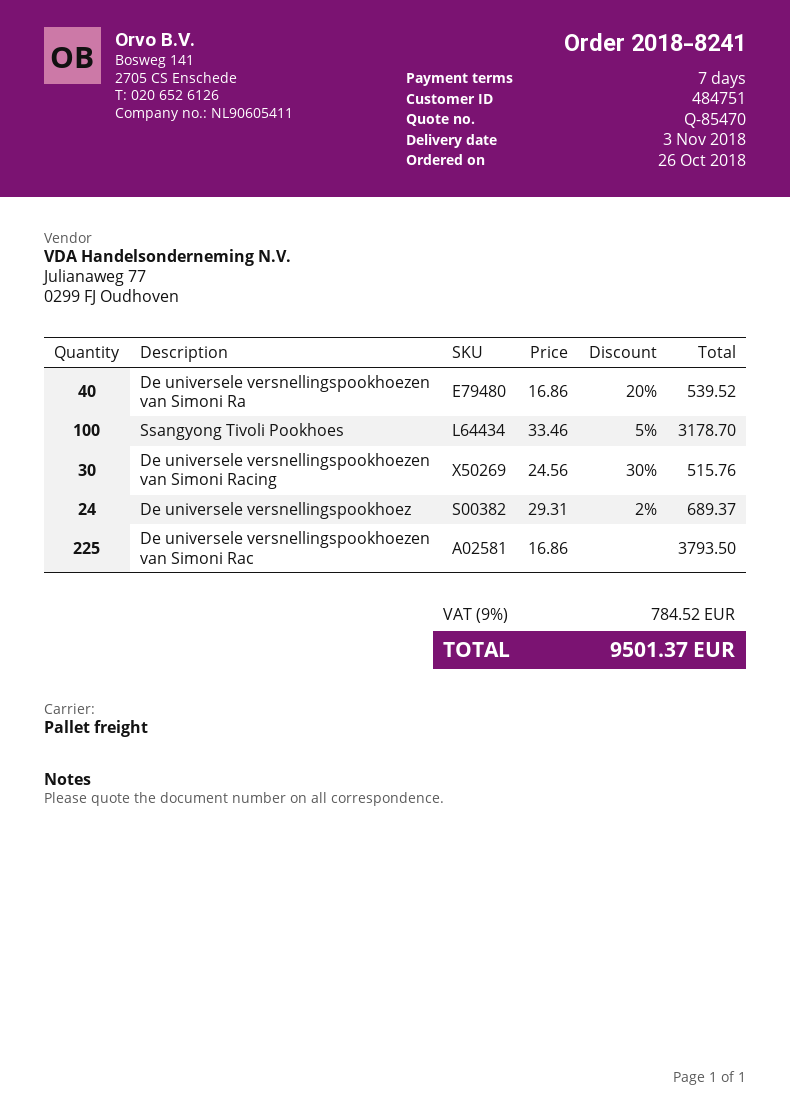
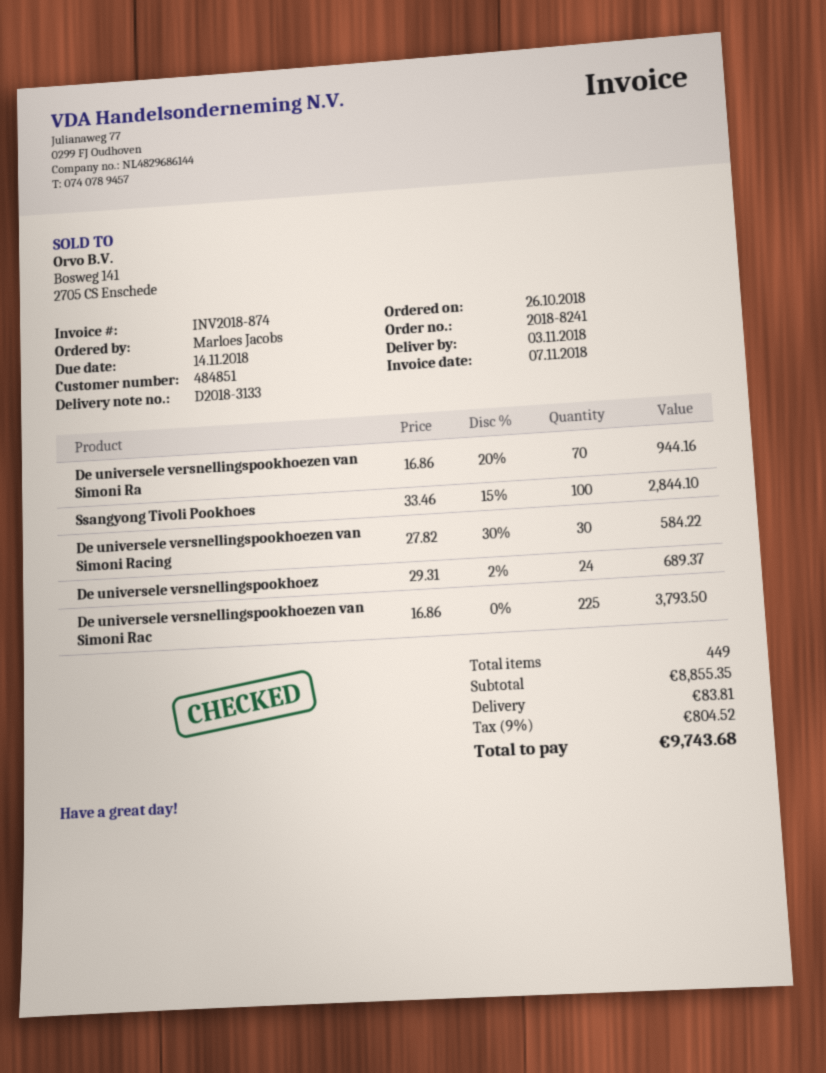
customer number: 484751 -> 484851
De universele versnellingspookhoezen van Simoni Ra: 40 x 16.86 - 20% = 539.52 -> 70 x 16.86 - 20% = 944.16
Ssangyong Tivoli Pookhoes: 100 x 33.46 - 5% = 3178.70 -> 100 x 33.46 - 15% = 2844.10
De universele versnellingspookhoezen van Simoni Racing: 30 x 24.56 - 30% = 515.76 -> 30 x 27.82 - 30% = 584.22
shipping: none -> 83.81
tax: 9% = 784.52 -> 9% = 804.52
total: 9501.37 -> 9743.68

